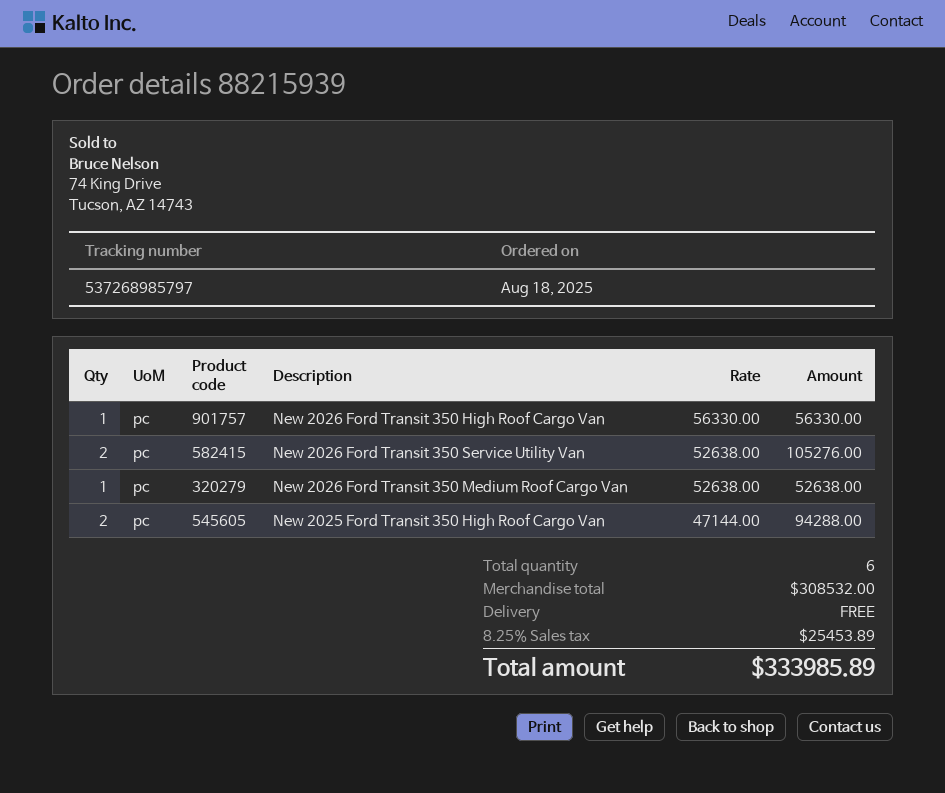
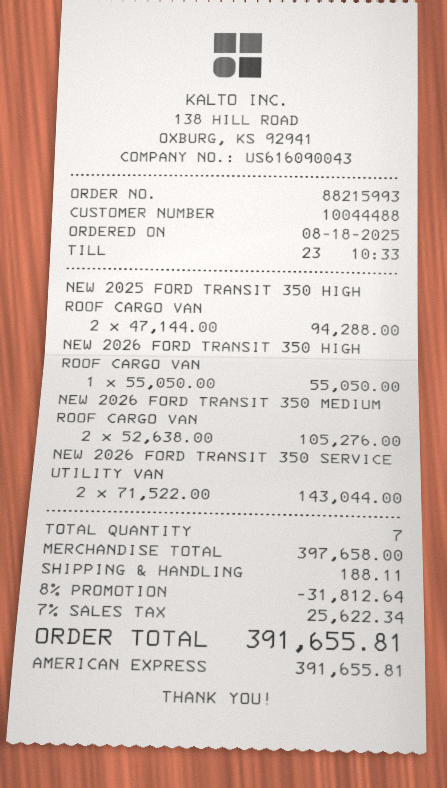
order number: 88215939 -> 88215993
New 2026 Ford Transit 350 High Roof Cargo Van: 1 x 56330.00 = 56330.00 -> 1 x 55050.00 = 55050.00
New 2026 Ford Transit 350 Service Utility Van: 2 x 52638.00 = 105276.00 -> 2 x 71522.00 = 143044.00
New 2026 Ford Transit 350 Medium Roof Cargo Van: 1 x 52638.00 = 52638.00 -> 2 x 52638.00 = 105276.00
total quantity: 6 -> 7
subtotal: 308532.00 -> 397658.00
discount: none -> 8% = 31812.64
shipping: 0.00 -> 188.11
tax: 8.25% = 25453.89 -> 7% = 25622.34
total: 333985.89 -> 391655.81

